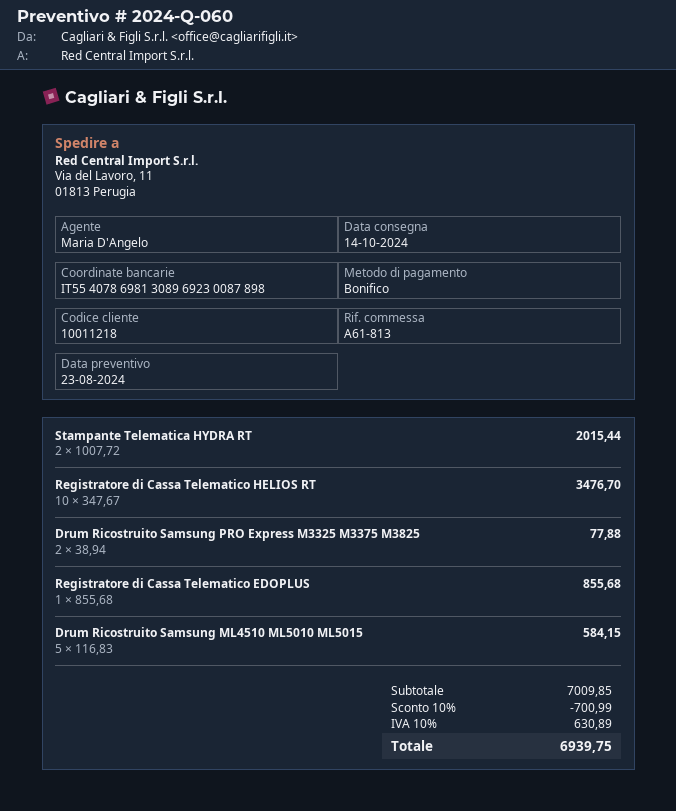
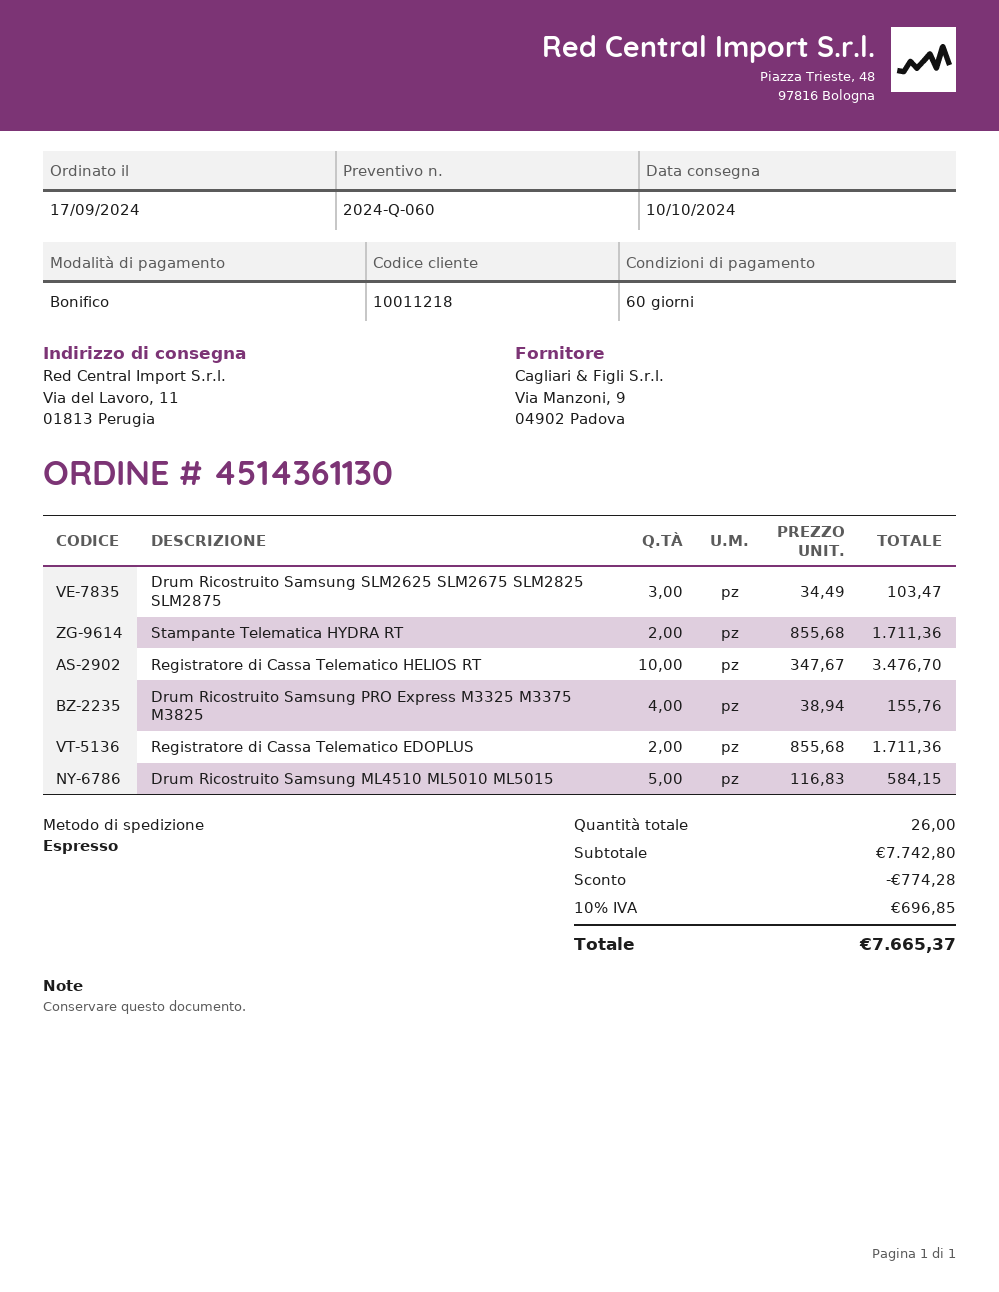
delivery date: 2024-10-14 -> 2024-10-10
Stampante Telematica HYDRA RT: 2 x 1007.72 = 2015.44 -> 2 x 855.68 = 1711.36
Drum Ricostruito Samsung PRO Express M3325 M3375 M3825: 2 x 38.94 = 77.88 -> 4 x 38.94 = 155.76
Registratore di Cassa Telematico EDOPLUS: 1 x 855.68 = 855.68 -> 2 x 855.68 = 1711.36
Drum Ricostruito Samsung SLM2625 SLM2675 SLM2825 SLM2875: none -> 3 x 34.49 = 103.47
subtotal: 7009.85 -> 7742.80
discount: 700.99 -> 774.28
tax: 10% = 630.89 -> 10% = 696.85
total: 6939.75 -> 7665.37

